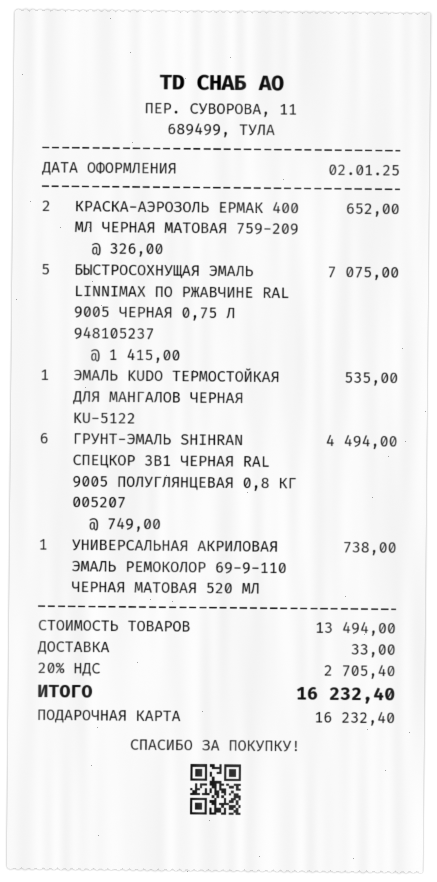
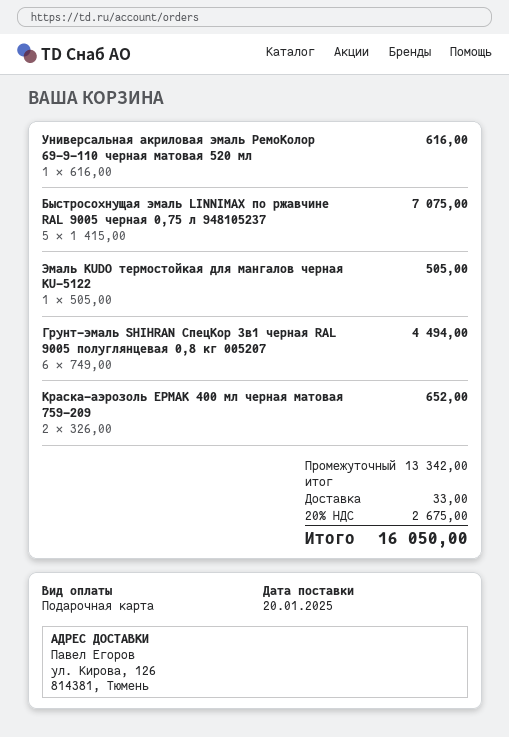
ЭМАЛЬ KUDO ТЕРМОСТОЙКАЯ ДЛЯ МАНГАЛОВ ЧЕРНАЯ KU-5122: 1 x 535.00 = 535.00 -> 1 x 505.00 = 505.00
УНИВЕРСАЛЬНАЯ АКРИЛОВАЯ ЭМАЛЬ РЕМОКОЛОР 69-9-110 ЧЕРНАЯ МАТОВАЯ 520 МЛ: 1 x 738.00 = 738.00 -> 1 x 616.00 = 616.00
subtotal: 13494.00 -> 13342.00
tax: 20% = 2705.40 -> 20% = 2675.00
total: 16232.40 -> 16050.00

